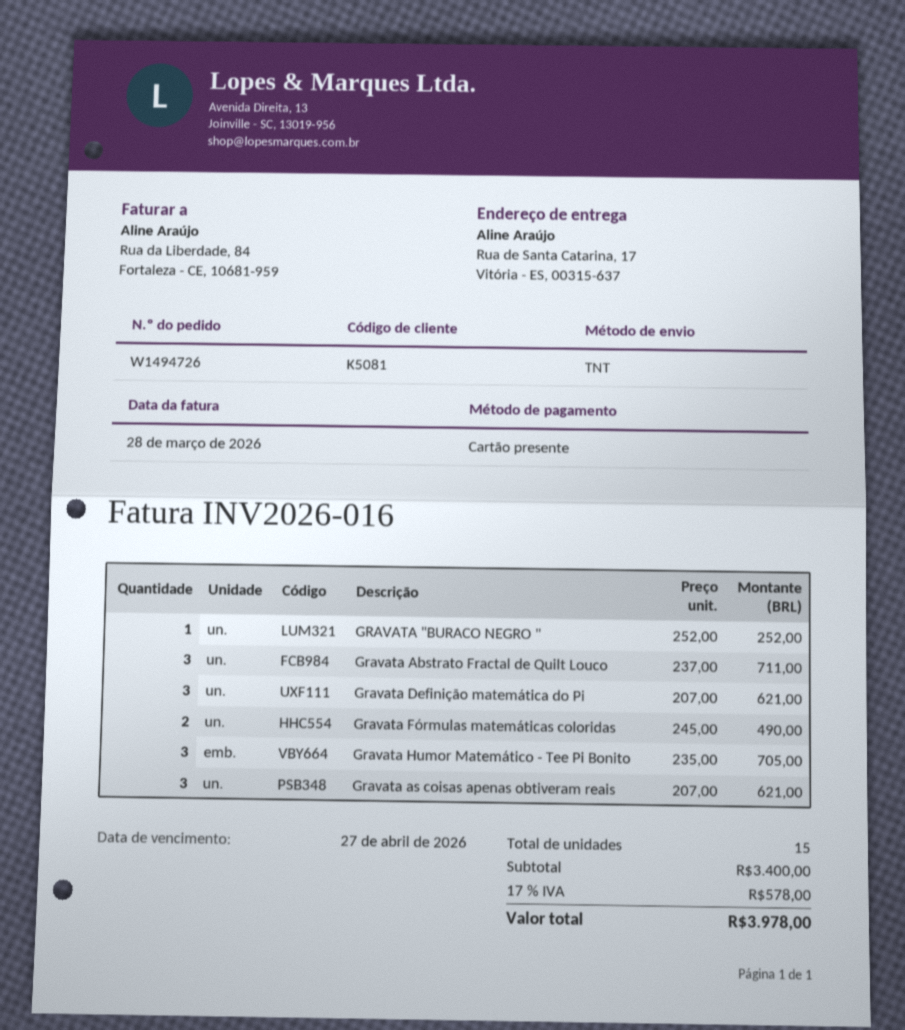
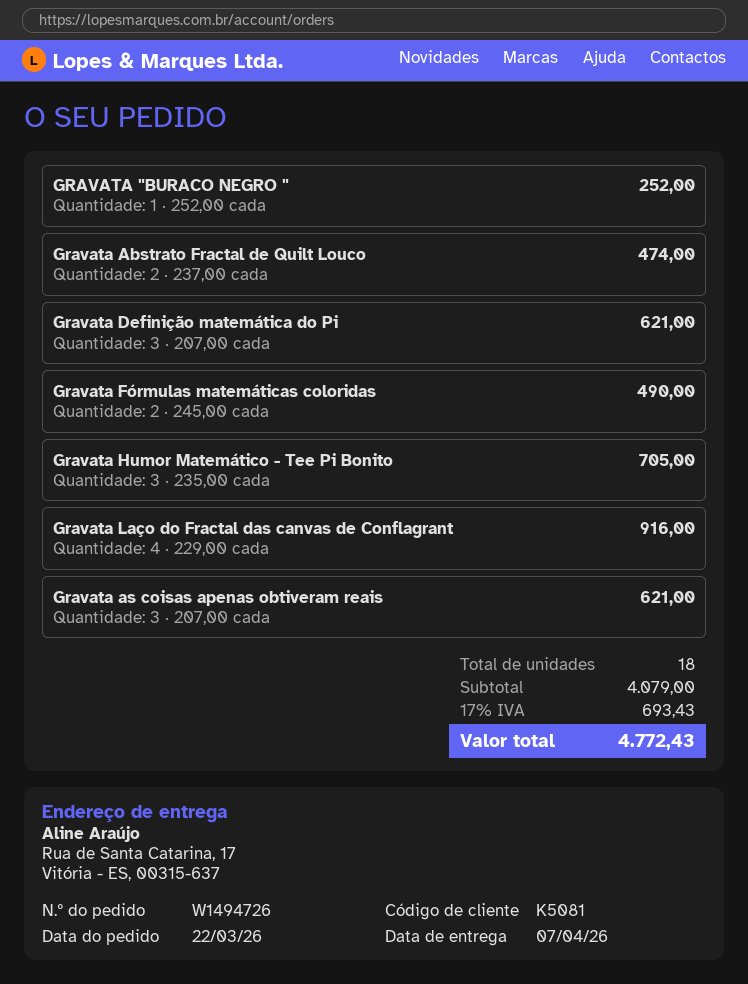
Gravata Abstrato Fractal de Quilt Louco: 3 x 237.00 = 711.00 -> 2 x 237.00 = 474.00
Gravata Laço do Fractal das canvas de Conflagrant: none -> 4 x 229.00 = 916.00
total quantity: 15 -> 18
subtotal: 3400.00 -> 4079.00
tax: 17% = 578.00 -> 17% = 693.43
total: 3978.00 -> 4772.43

